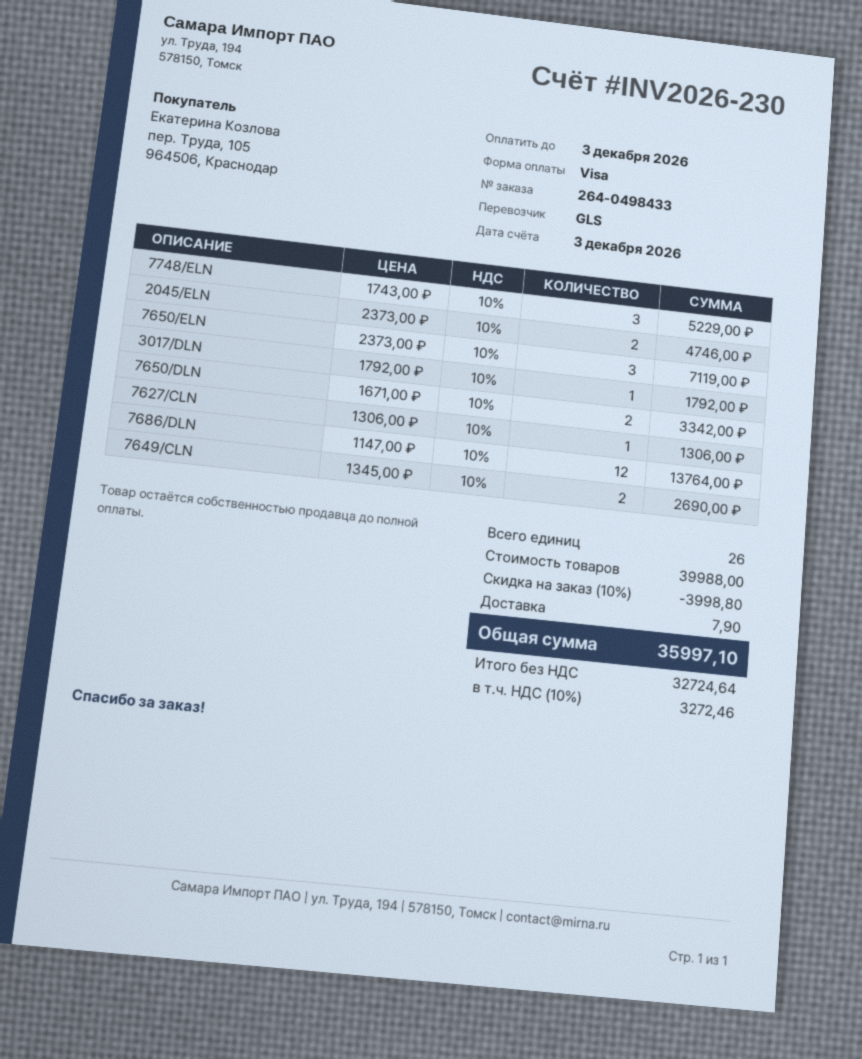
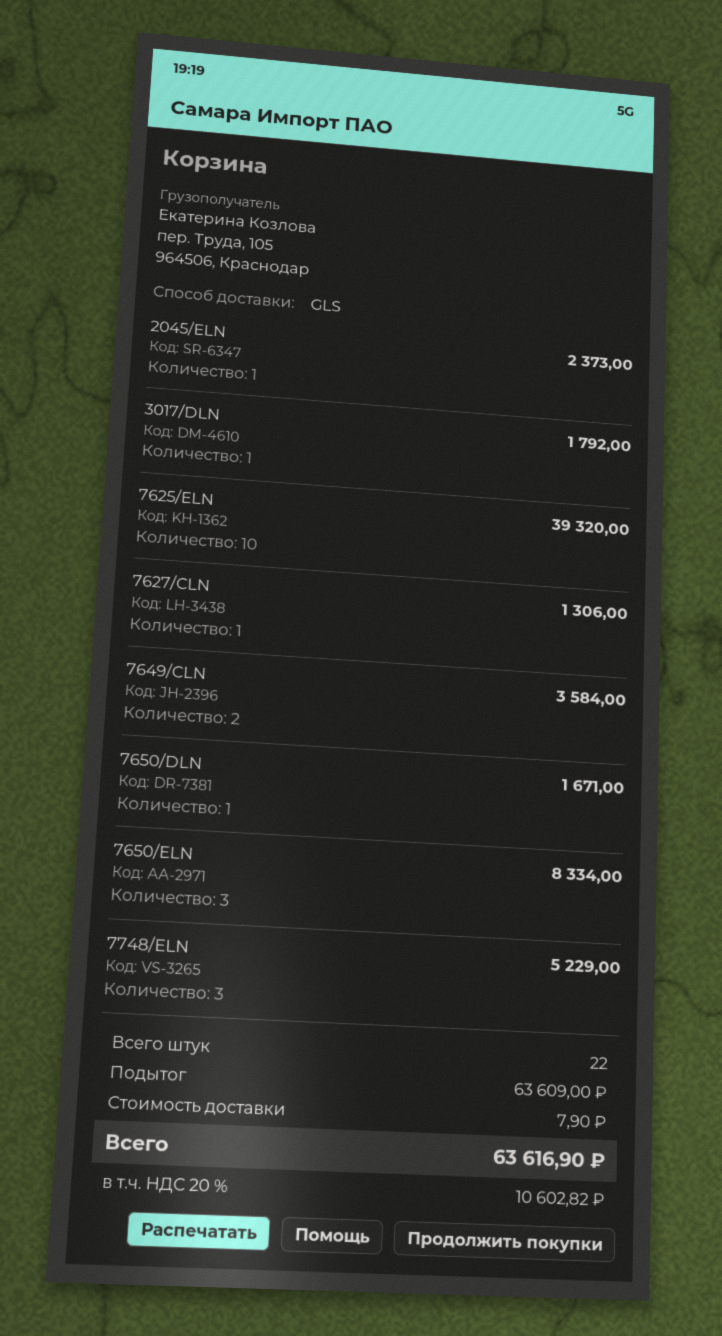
2045/ELN: 2 for 4746.00 -> 1 for 2373.00
7650/ELN: 3 for 7119.00 -> 3 for 8334.00
7650/DLN: 2 for 3342.00 -> 1 for 1671.00
7686/DLN: 12 for 13764.00 -> none
7649/CLN: 2 for 2690.00 -> 2 for 3584.00
7625/ELN: none -> 10 for 39320.00
total quantity: 26 -> 22
subtotal: 39988.00 -> 63609.00
discount: 10% = 3998.80 -> none
tax: 10% = 3272.46 -> 20% = 10602.82
total: 35997.10 -> 63616.90

